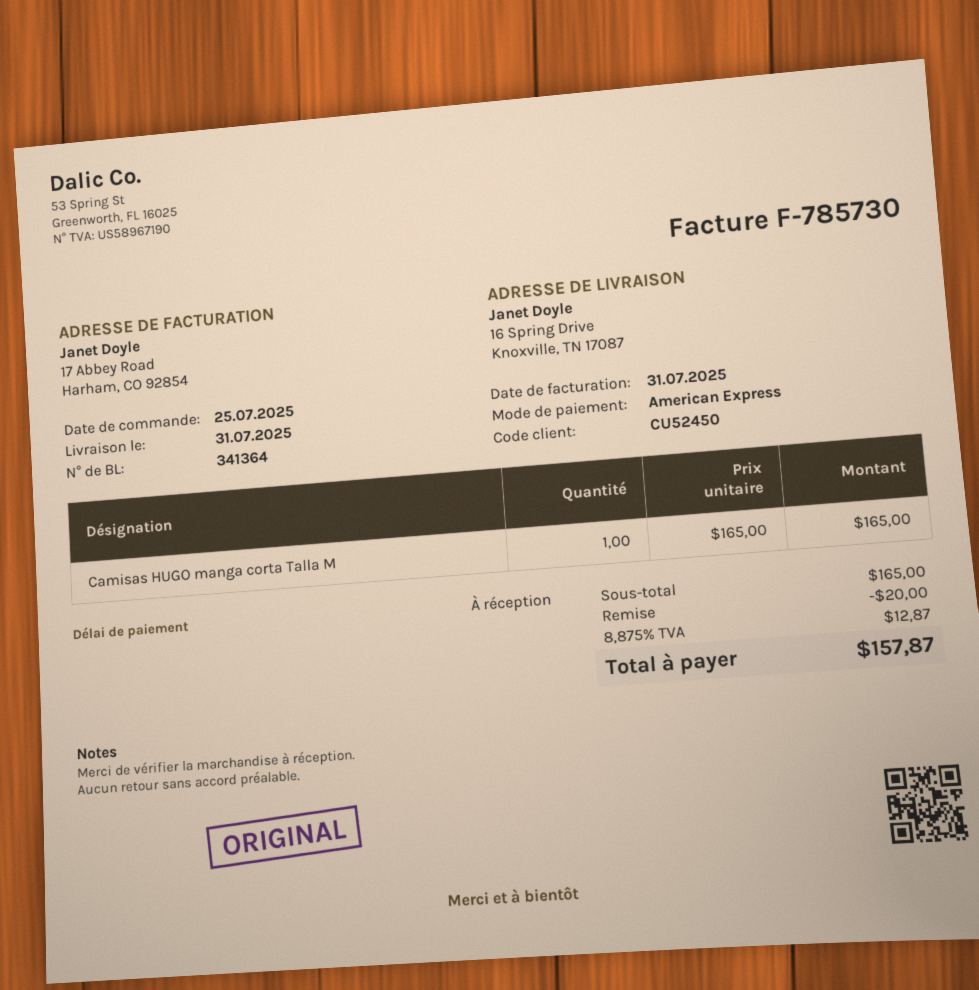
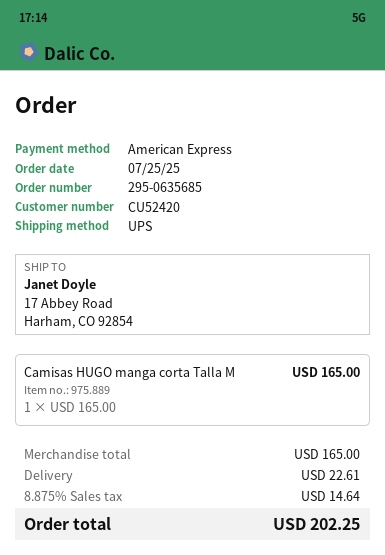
customer number: CU52450 -> CU52420
ship to: 16 Spring Drive, Knoxville, TN 17087 -> 17 Abbey Road, Harham, CO 92854
discount: 20.00 -> none
shipping: none -> 22.61
tax: 8.875% = 12.87 -> 8.875% = 14.64
total: 157.87 -> 202.25

